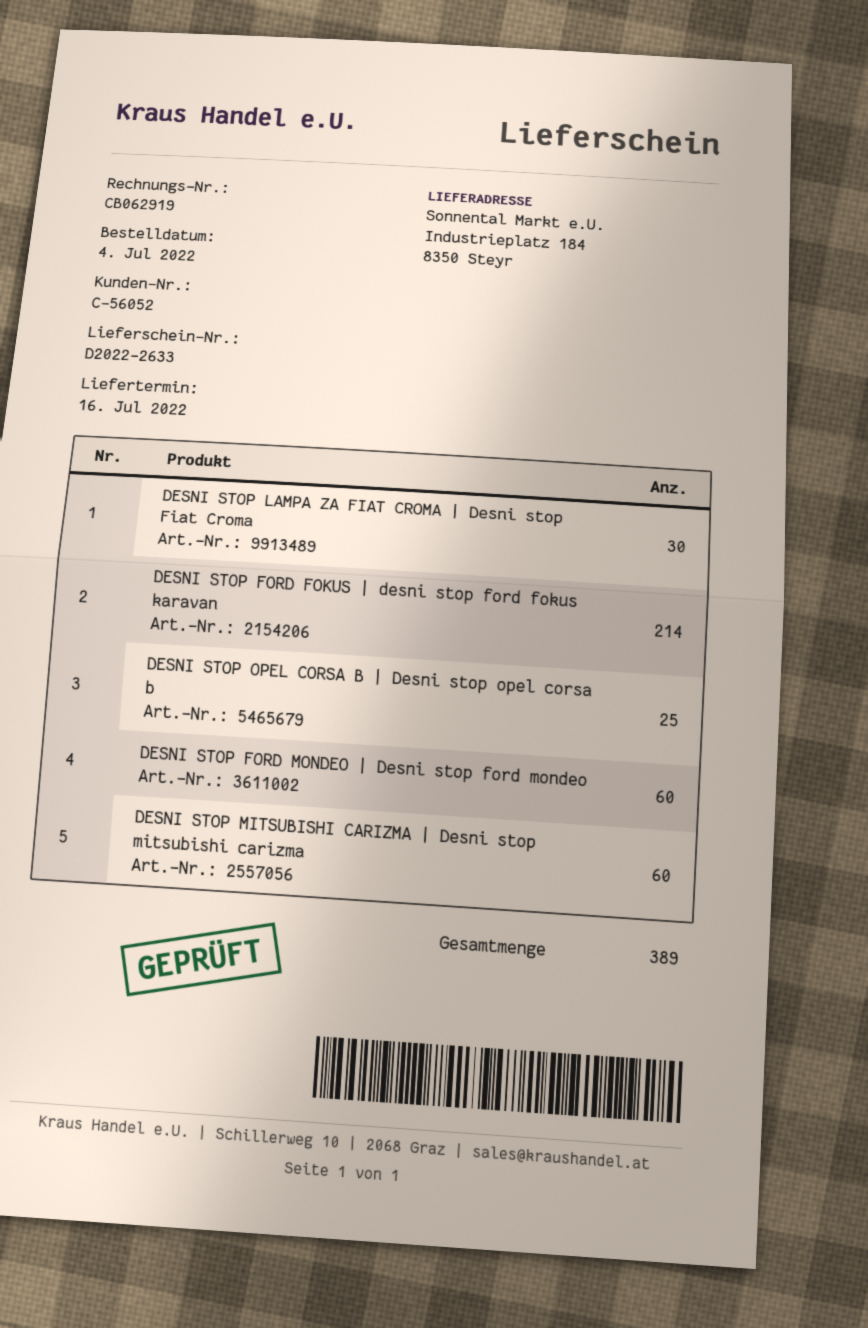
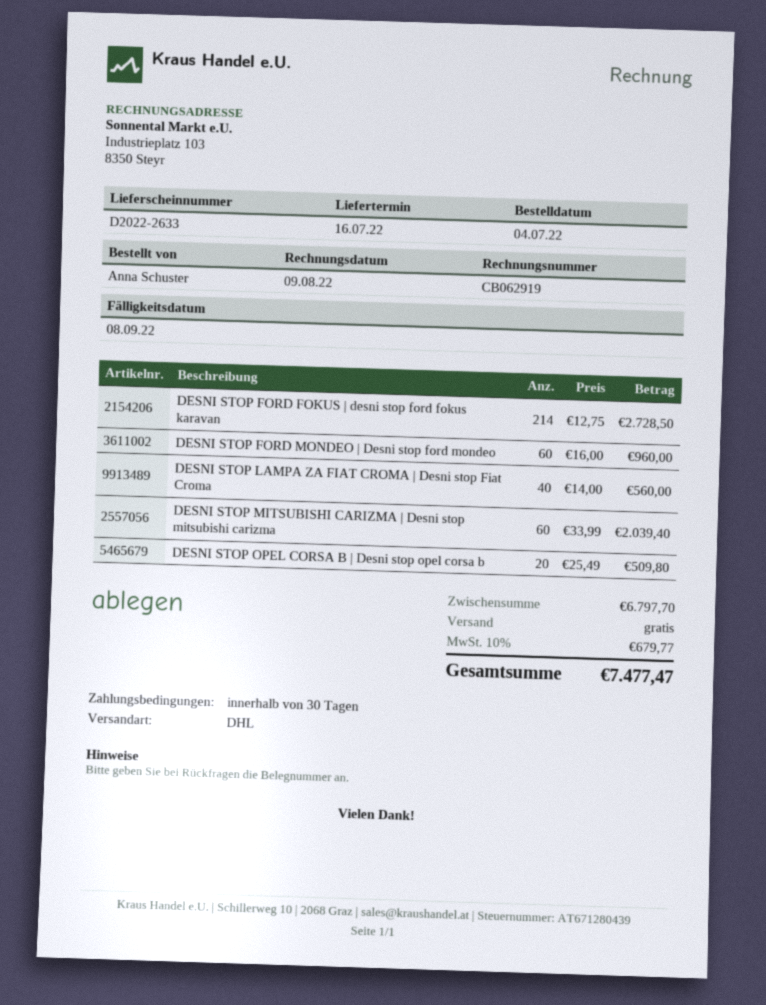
DESNI STOP LAMPA ZA FIAT CROMA | Desni stop Fiat Croma: 30 -> 40
DESNI STOP OPEL CORSA B | Desni stop opel corsa b: 25 -> 20

